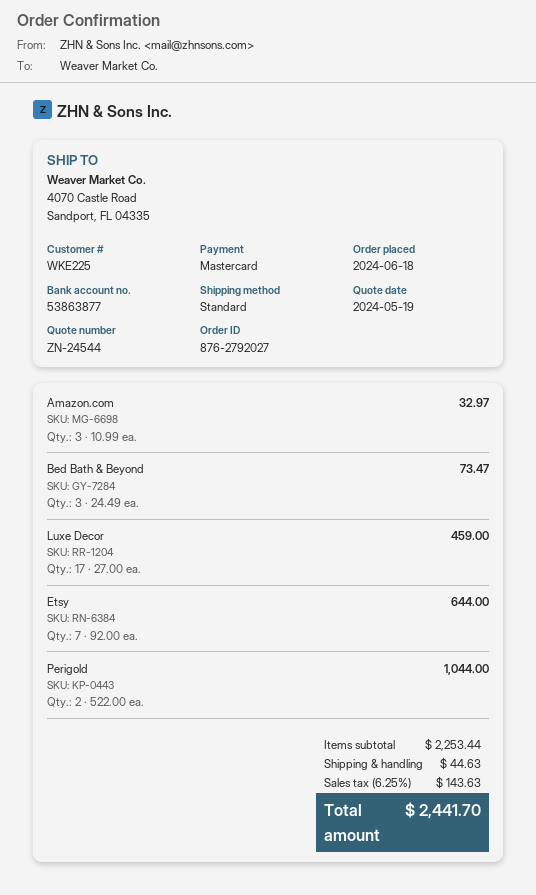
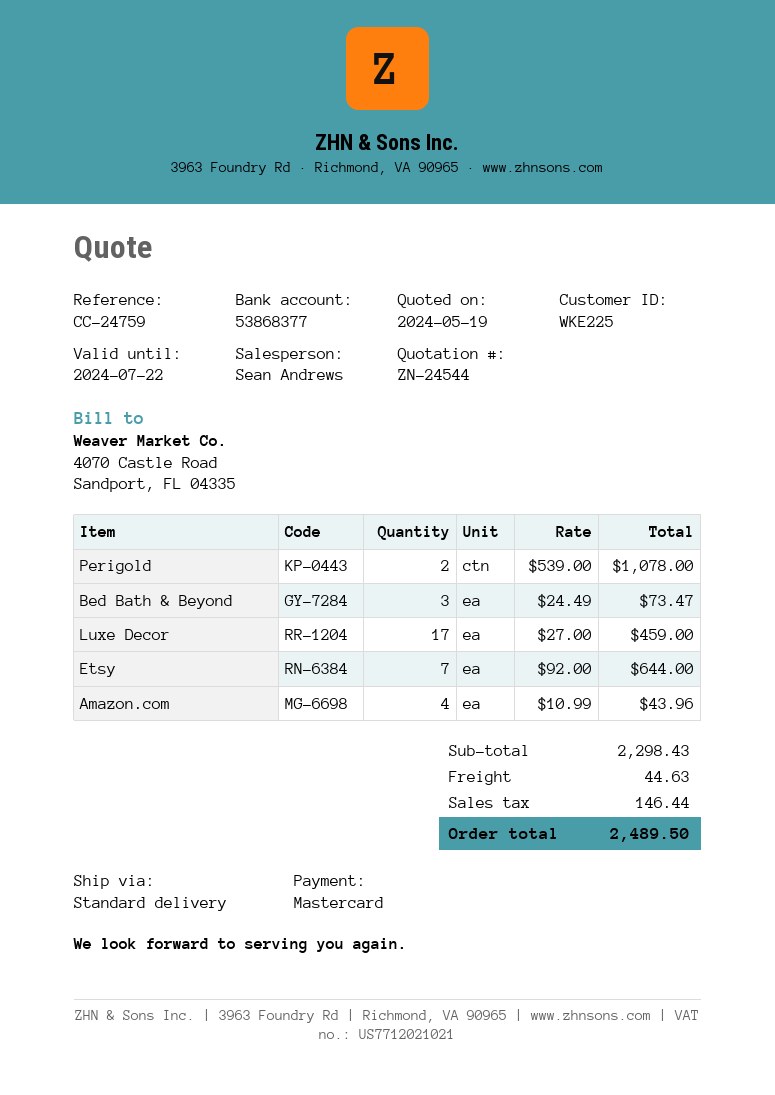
bank account: 53863877 -> 53868377
Amazon.com: 3 x 10.99 = 32.97 -> 4 x 10.99 = 43.96
Perigold: 2 x 522.00 = 1044.00 -> 2 x 539.00 = 1078.00
subtotal: 2253.44 -> 2298.43
tax: 143.63 -> 146.44
total: 2441.70 -> 2489.50

